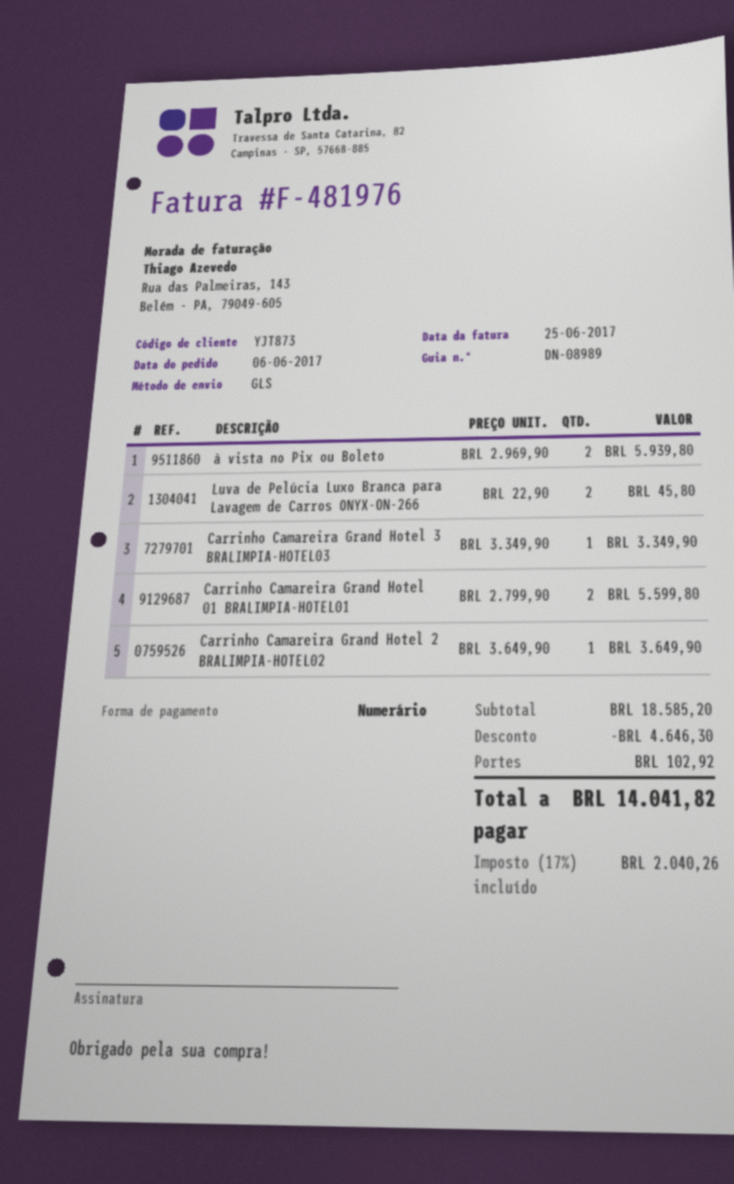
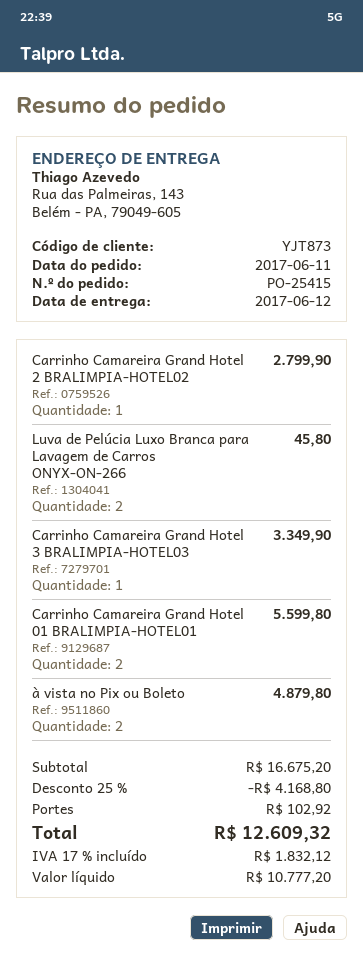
order date: 2017-06-06 -> 2017-06-11
à vista no Pix ou Boleto: 2 for 5939.80 -> 2 for 4879.80
Carrinho Camareira Grand Hotel 2 BRALIMPIA-HOTEL02: 1 for 3649.90 -> 1 for 2799.90
subtotal: 18585.20 -> 16675.20
discount: 4646.30 -> 4168.80
tax: 17% = 2040.26 -> 17% = 1832.12
total: 14041.82 -> 12609.32

